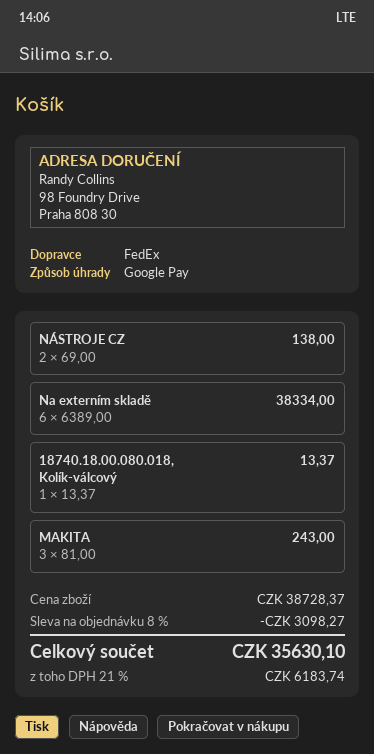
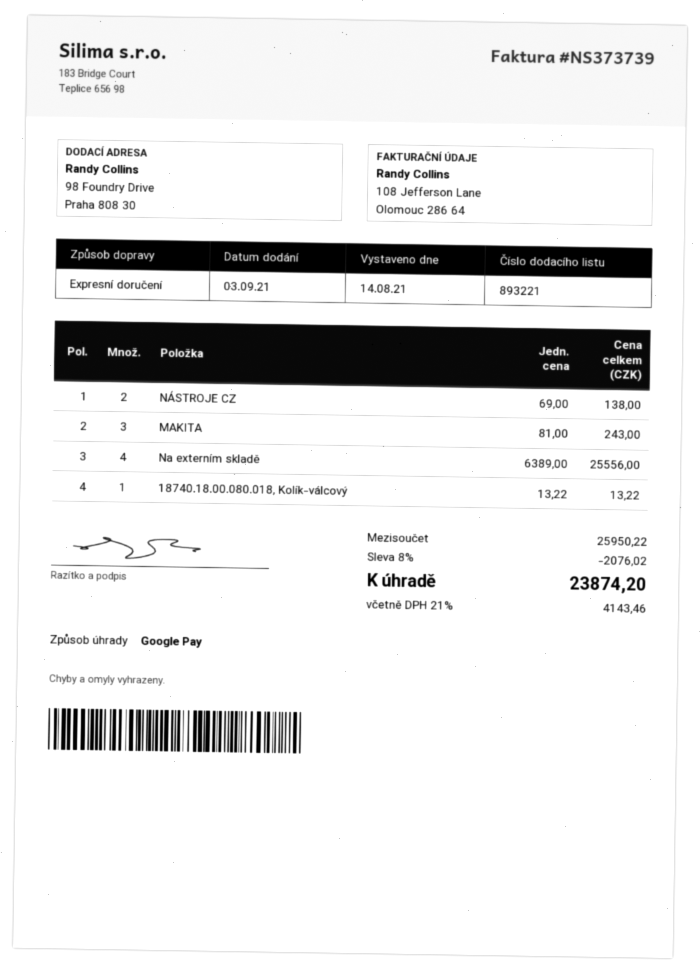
shipping method: FedEx -> express
Na externím skladě: 6 x 6389.00 = 38334.00 -> 4 x 6389.00 = 25556.00
18740.18.00.080.018, Kolík-válcový: 1 x 13.37 = 13.37 -> 1 x 13.22 = 13.22
subtotal: 38728.37 -> 25950.22
discount: 8% = 3098.27 -> 8% = 2076.02
tax: 21% = 6183.74 -> 21% = 4143.46
total: 35630.10 -> 23874.20

